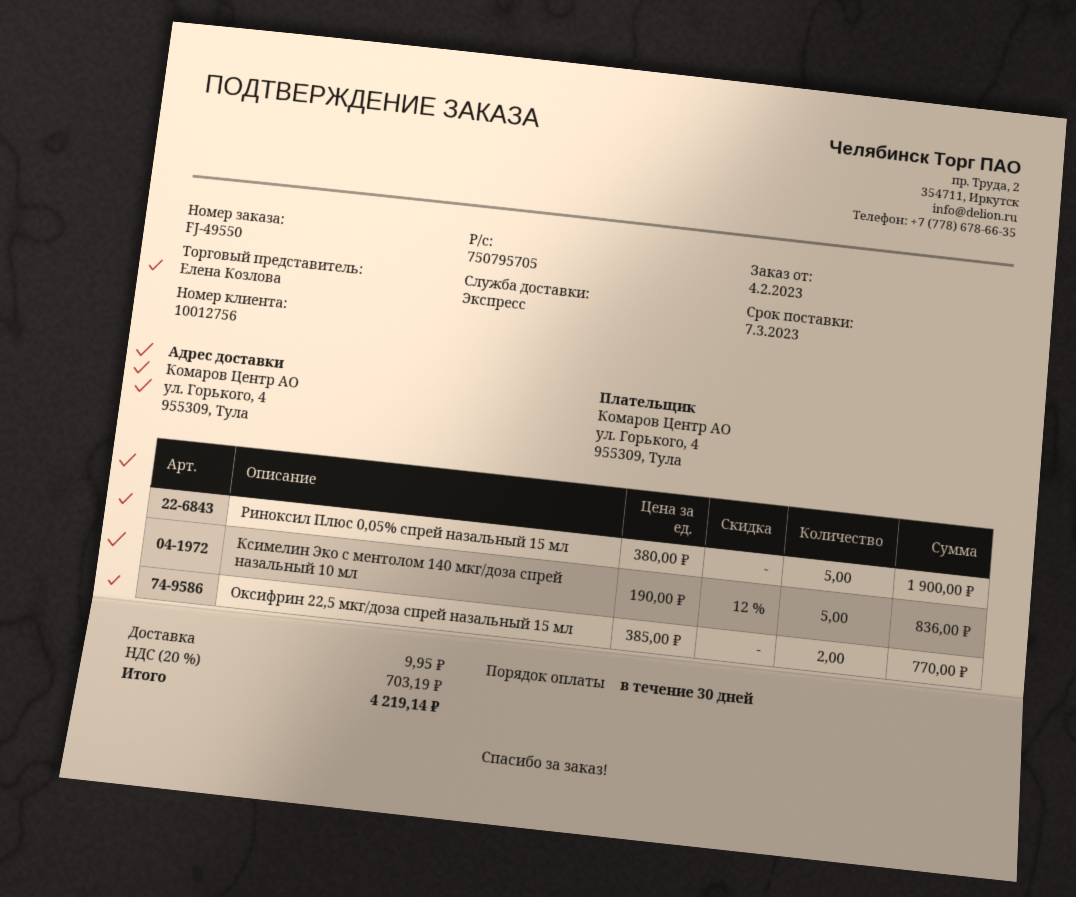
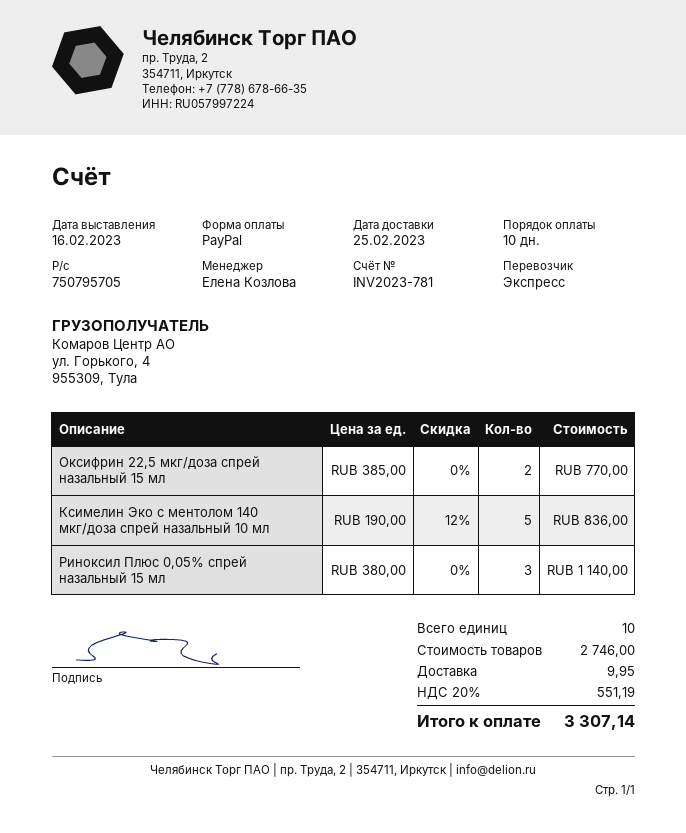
delivery date: 2023-03-07 -> 2023-02-25
payment terms: 30 days -> 10 days
Риноксил Плюс 0,05% спрей назальный 15 мл: 5 x 380.00 = 1900.00 -> 3 x 380.00 = 1140.00
tax: 20% = 703.19 -> 20% = 551.19
total: 4219.14 -> 3307.14

